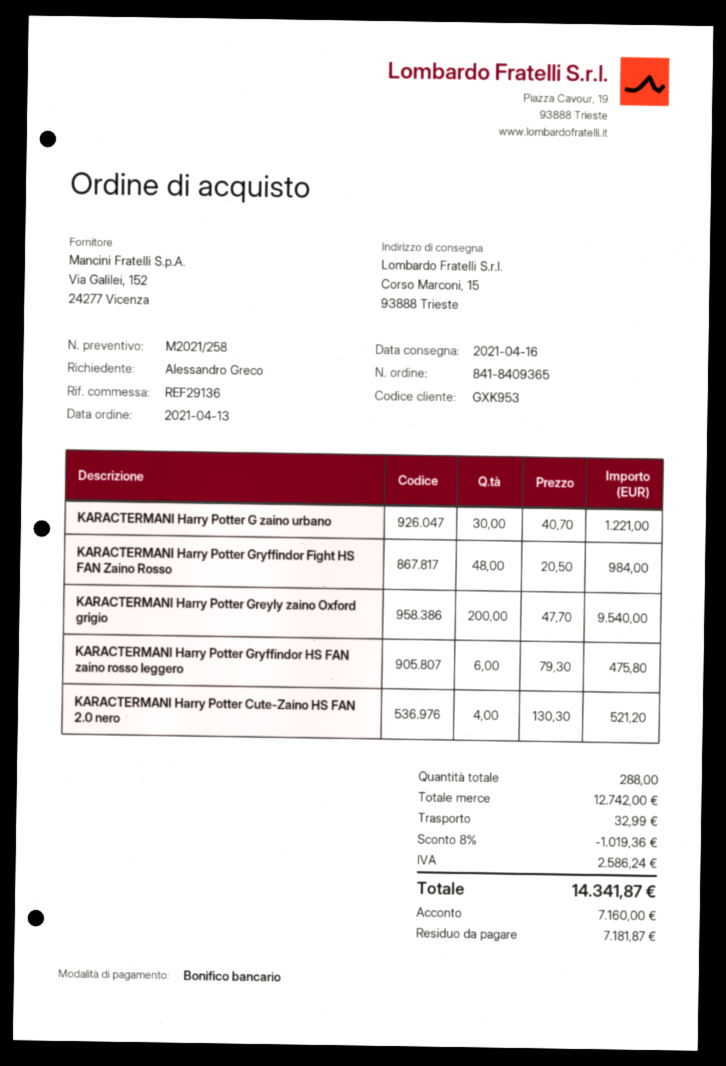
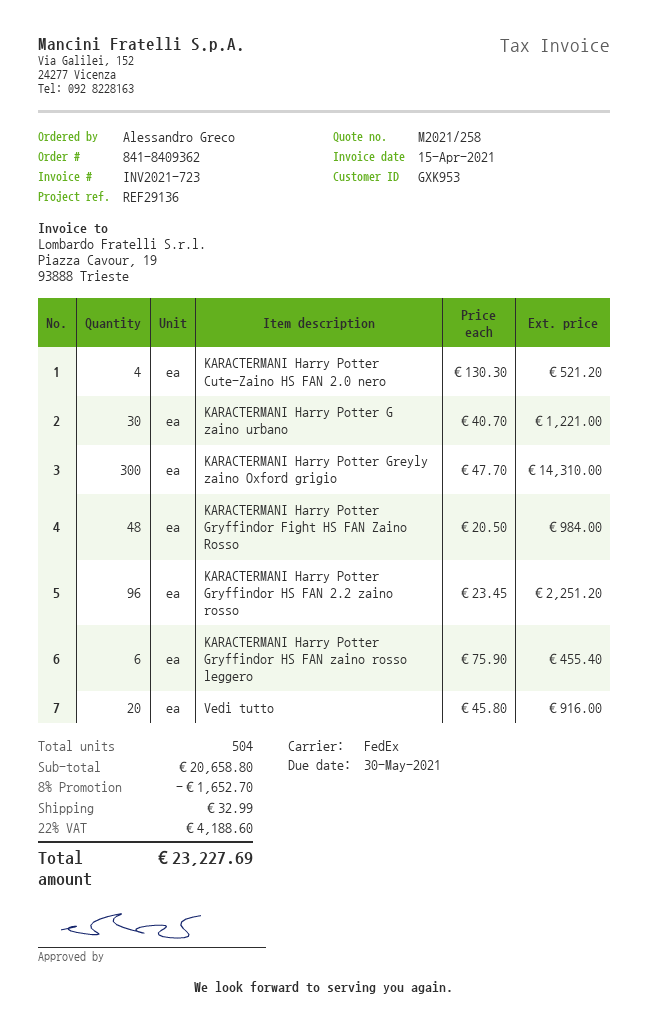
order number: 841-8409365 -> 841-8409362
KARACTERMANI Harry Potter Greyly zaino Oxford grigio: 200 x 47.70 = 9540.00 -> 300 x 47.70 = 14310.00
KARACTERMANI Harry Potter Gryffindor HS FAN zaino rosso leggero: 6 x 79.30 = 475.80 -> 6 x 75.90 = 455.40
KARACTERMANI Harry Potter Gryffindor HS FAN 2.2 zaino rosso: none -> 96 x 23.45 = 2251.20
Vedi tutto: none -> 20 x 45.80 = 916.00
total quantity: 288 -> 504
subtotal: 12742.00 -> 20658.80
discount: 8% = 1019.36 -> 8% = 1652.70
tax: 2586.24 -> 4188.60
total: 14341.87 -> 23227.69

